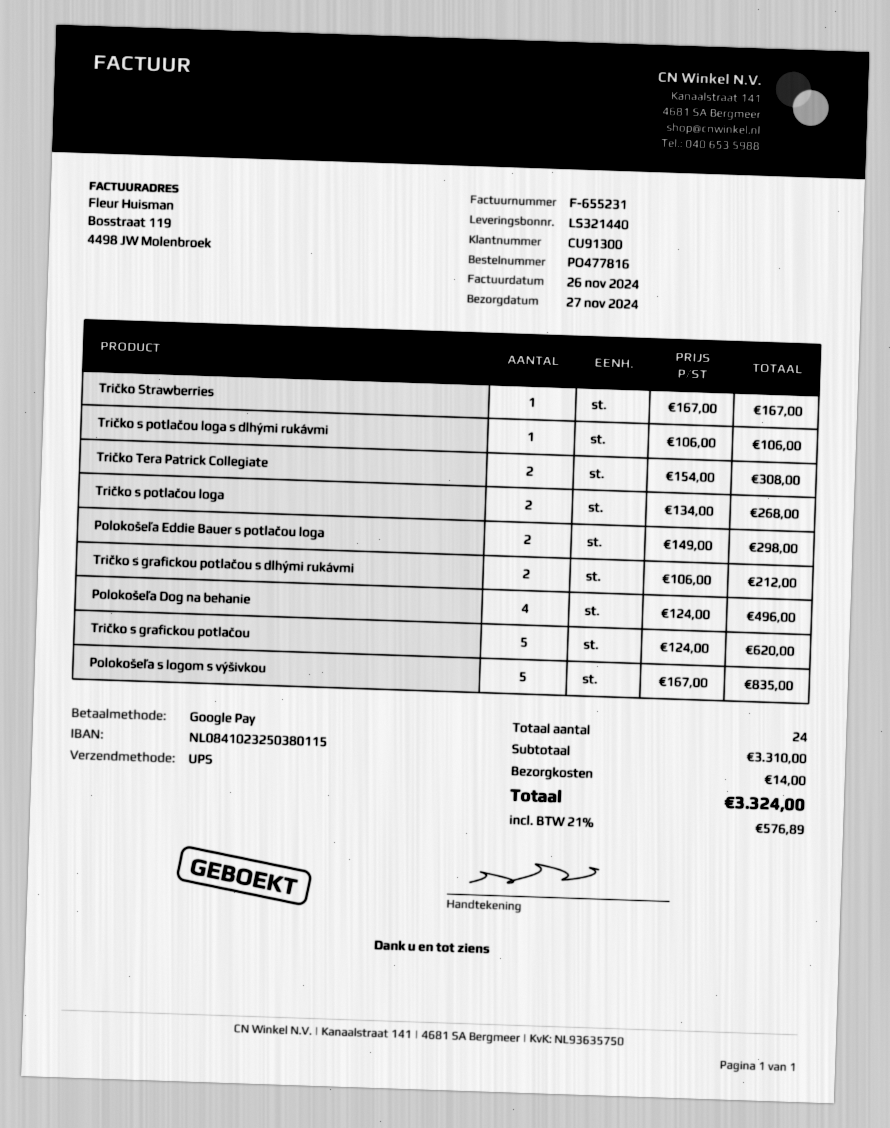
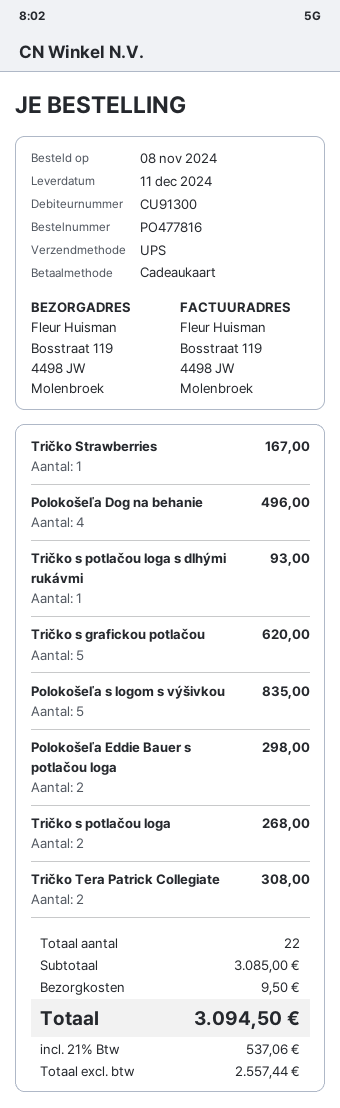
delivery date: 2024-11-27 -> 2024-12-11
payment method: Google Pay -> gift card
Tričko s potlačou loga s dlhými rukávmi: 1 for 106.00 -> 1 for 93.00
Tričko s grafickou potlačou s dlhými rukávmi: 2 for 212.00 -> none
total quantity: 24 -> 22
subtotal: 3310.00 -> 3085.00
shipping: 14.00 -> 9.50
tax: 21% = 576.89 -> 21% = 537.06
total: 3324.00 -> 3094.50

